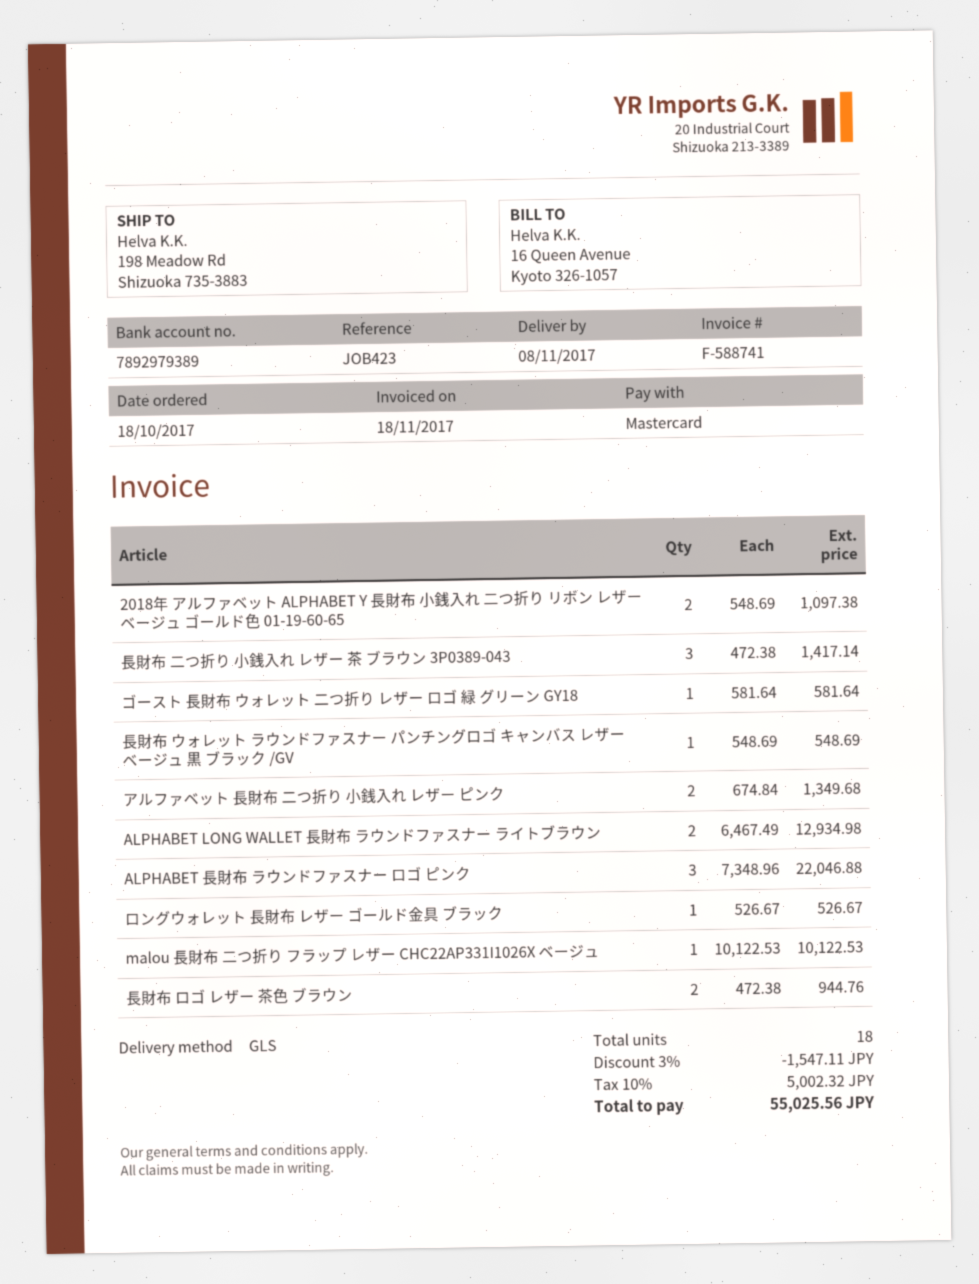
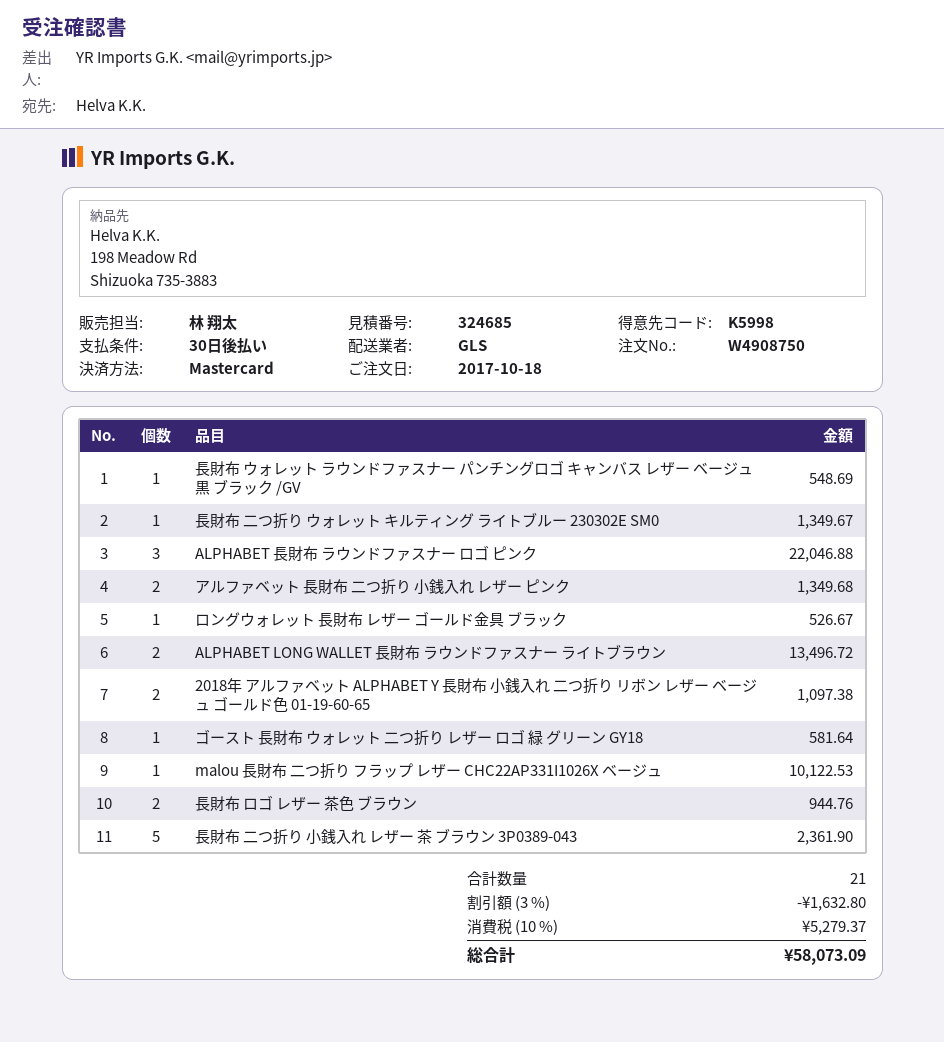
長財布 二つ折り 小銭入れ レザー 茶 ブラウン 3P0389-043: 3 for 1417.14 -> 5 for 2361.90
ALPHABET LONG WALLET 長財布 ラウンドファスナー ライトブラウン: 2 for 12934.98 -> 2 for 13496.72
長財布 二つ折り ウォレット キルティング ライトブルー 230302E SM0: none -> 1 for 1349.67
total quantity: 18 -> 21
discount: 3% = 1547.11 -> 3% = 1632.80
tax: 10% = 5002.32 -> 10% = 5279.37
total: 55025.56 -> 58073.09

